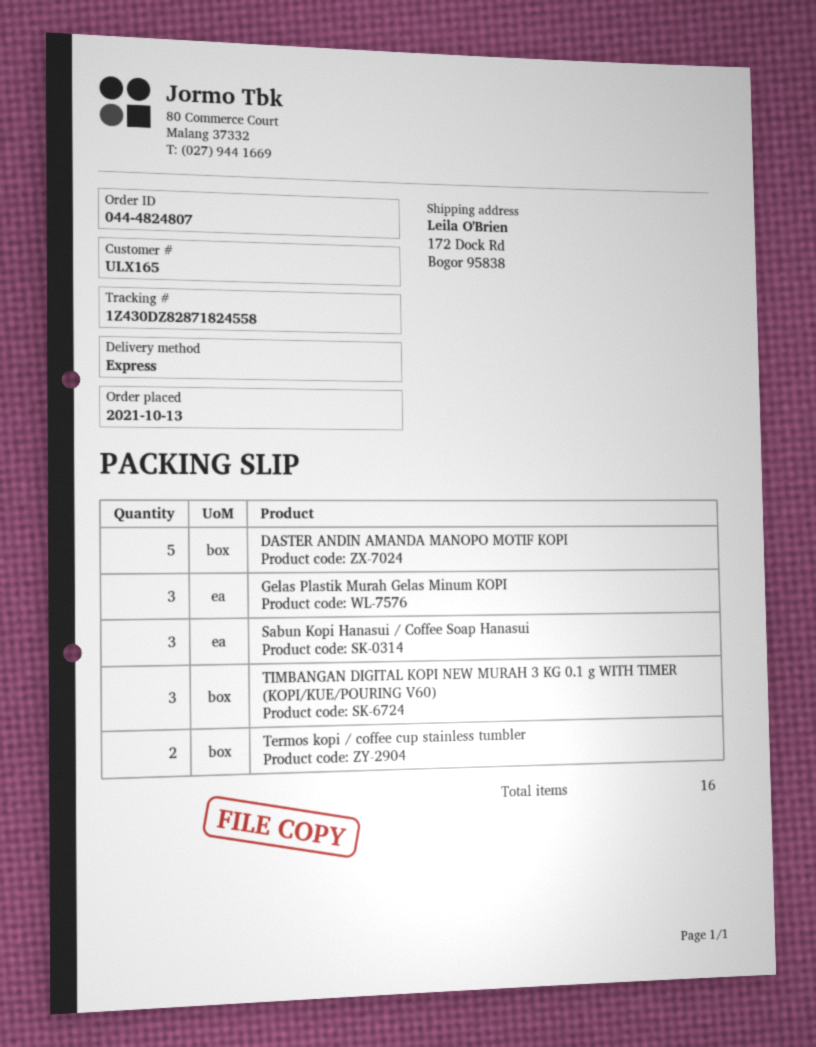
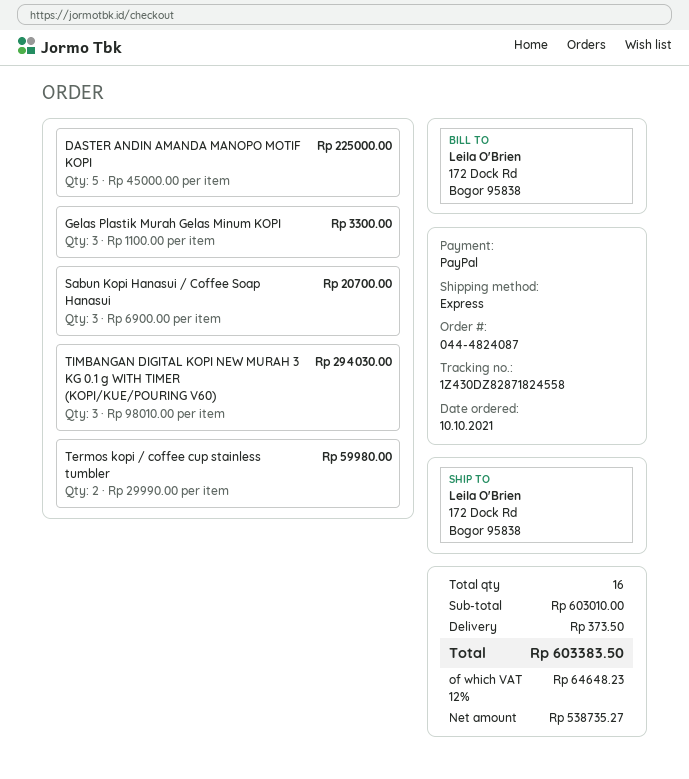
order number: 044-4824807 -> 044-4824087
order date: 2021-10-13 -> 2021-10-10

